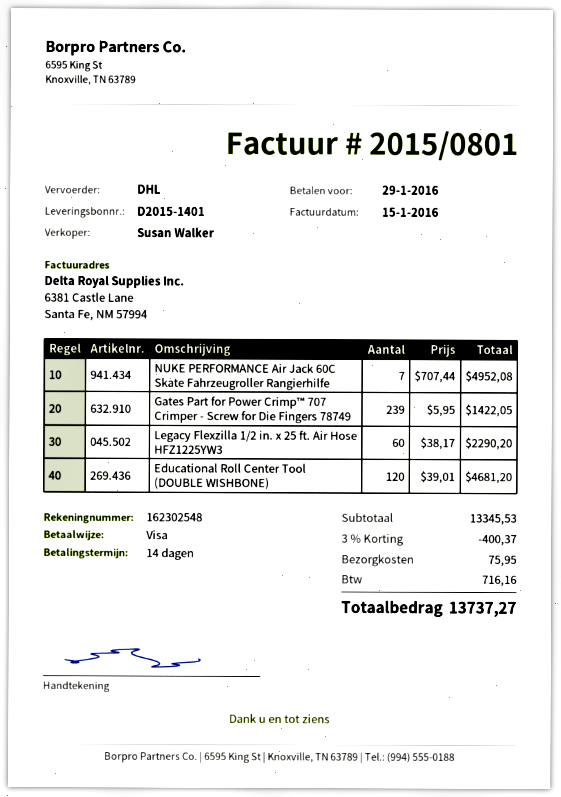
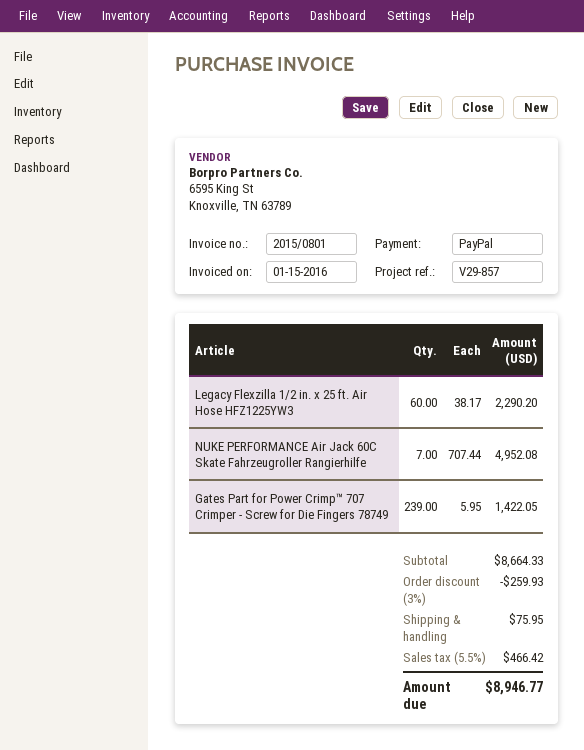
payment method: Visa -> PayPal
Educational Roll Center Tool (DOUBLE WISHBONE): 120 x 39.01 = 4681.20 -> none
subtotal: 13345.53 -> 8664.33
discount: 3% = 400.37 -> 3% = 259.93
tax: 716.16 -> 466.42
total: 13737.27 -> 8946.77

